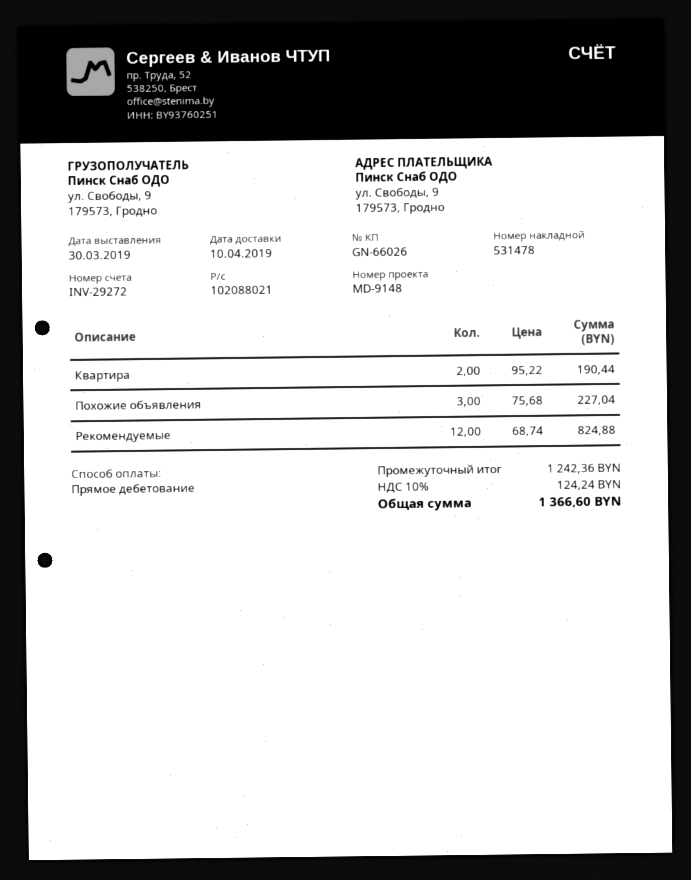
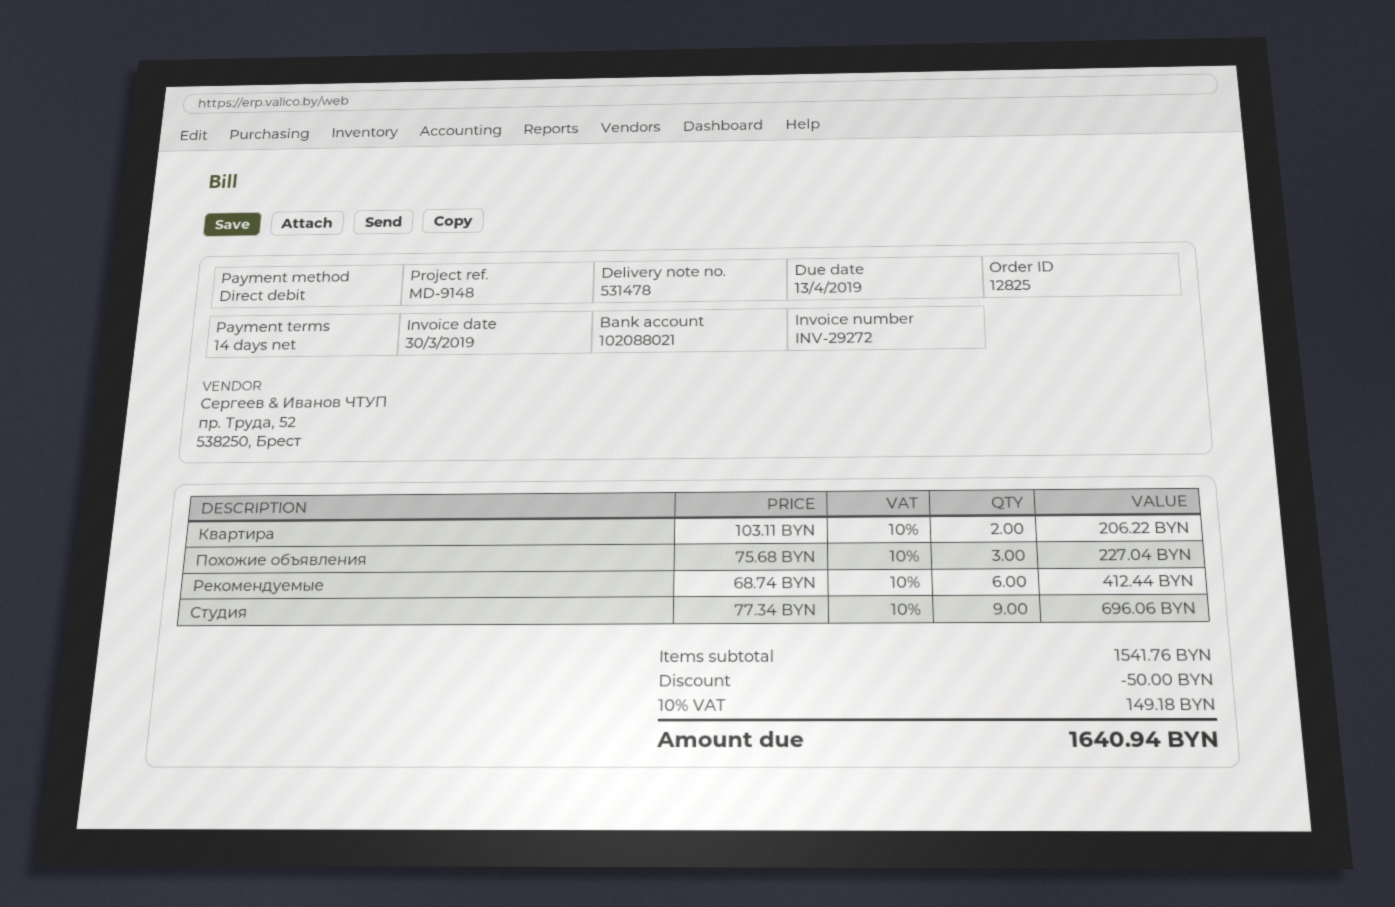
Квартира: 2 x 95.22 = 190.44 -> 2 x 103.11 = 206.22
Рекомендуемые: 12 x 68.74 = 824.88 -> 6 x 68.74 = 412.44
Студия: none -> 9 x 77.34 = 696.06
subtotal: 1242.36 -> 1541.76
discount: none -> 50.00
tax: 10% = 124.24 -> 10% = 149.18
total: 1366.60 -> 1640.94

